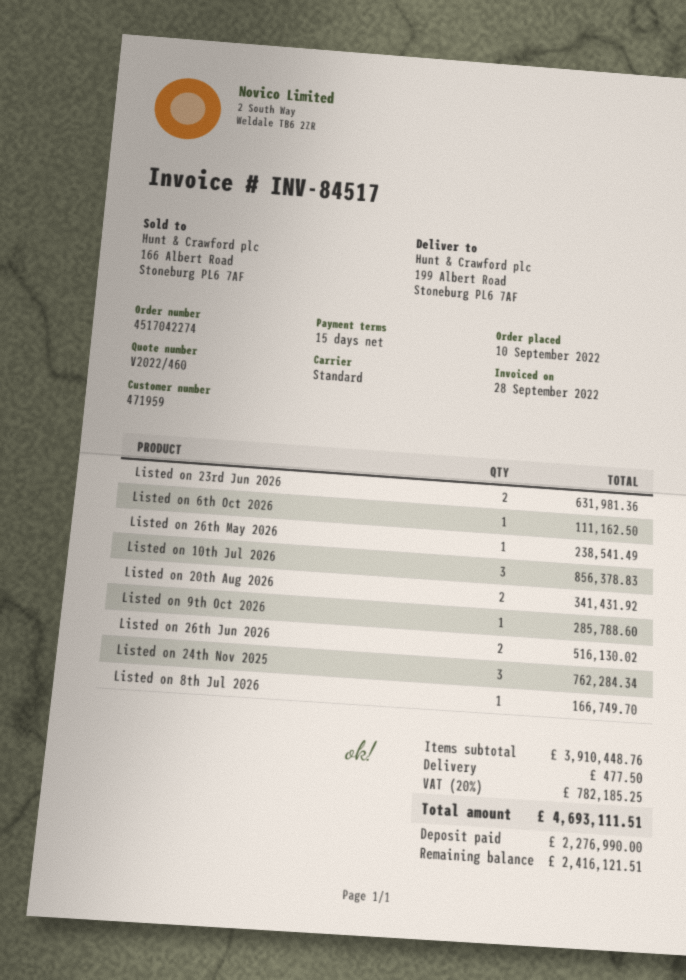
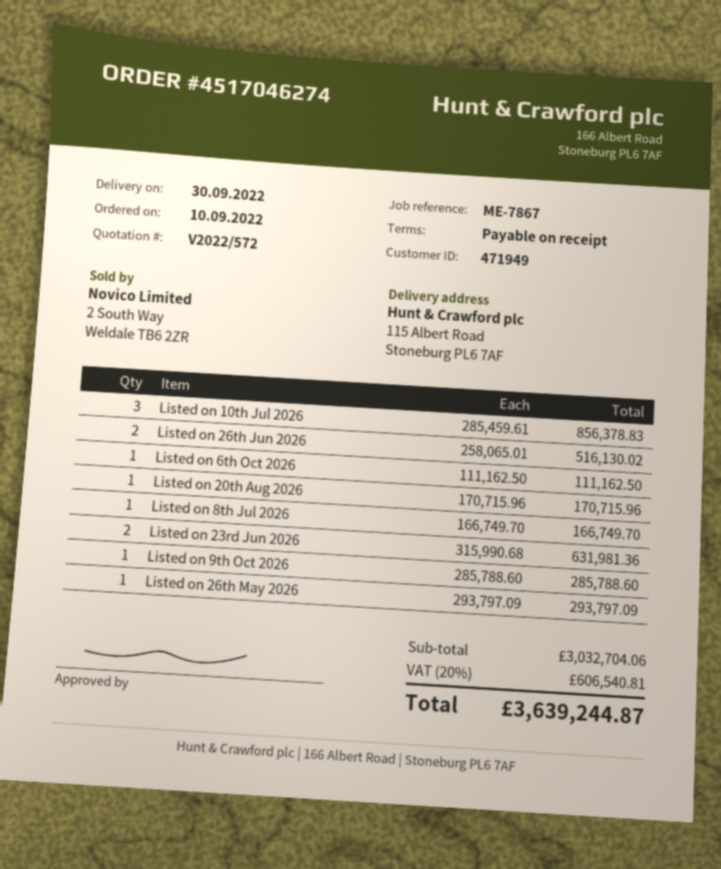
quote number: V2022/460 -> V2022/572
order number: 4517042274 -> 4517046274
payment terms: 15 days -> on receipt
customer number: 471959 -> 471949
ship to: 199 Albert Road, Stoneburg PL6 7AF -> 115 Albert Road, Stoneburg PL6 7AF
Listed on 26th May 2026: 1 for 238541.49 -> 1 for 293797.09
Listed on 20th Aug 2026: 2 for 341431.92 -> 1 for 170715.96
Listed on 24th Nov 2025: 3 for 762284.34 -> none
subtotal: 3910448.76 -> 3032704.06
shipping: 477.50 -> none
tax: 20% = 782185.25 -> 20% = 606540.81
total: 4693111.51 -> 3639244.87

